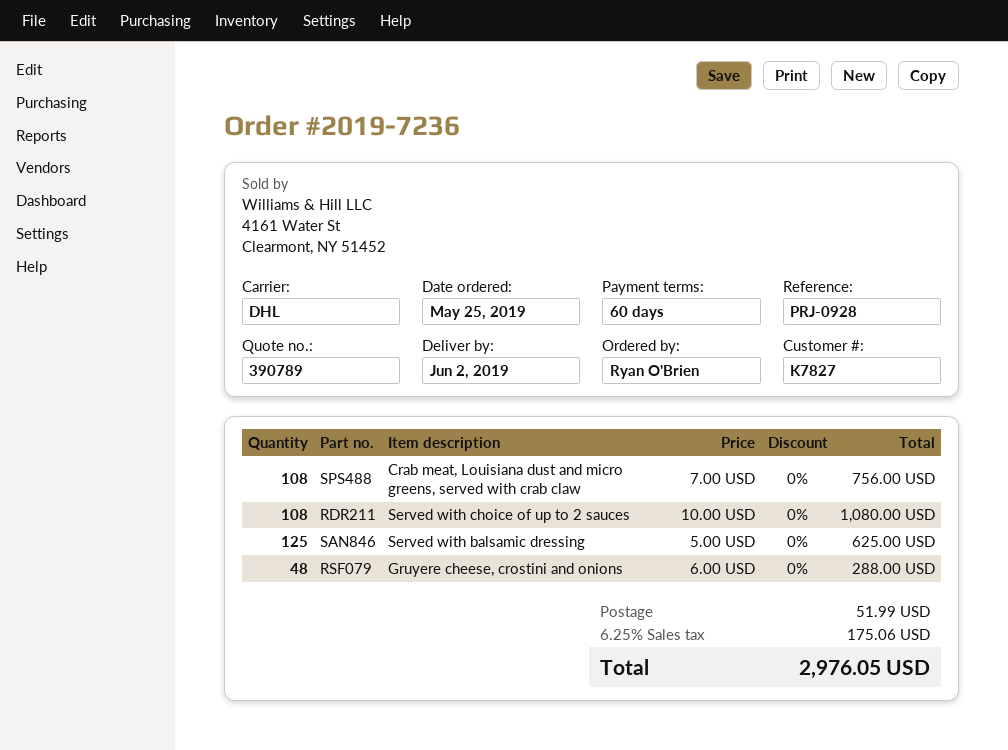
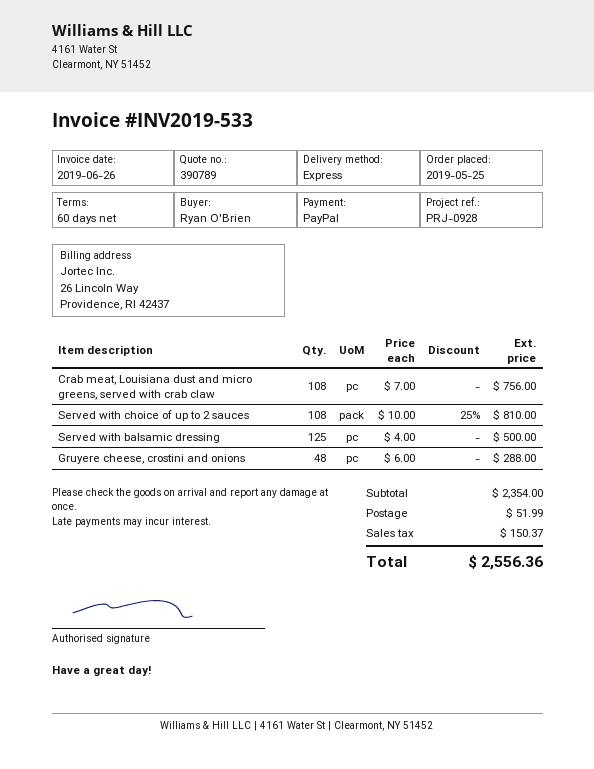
shipping method: DHL -> express
Served with choice of up to 2 sauces: 108 x 10.00 = 1080.00 -> 108 x 10.00 - 25% = 810.00
Served with balsamic dressing: 125 x 5.00 = 625.00 -> 125 x 4.00 = 500.00
tax: 175.06 -> 150.37
total: 2976.05 -> 2556.36

